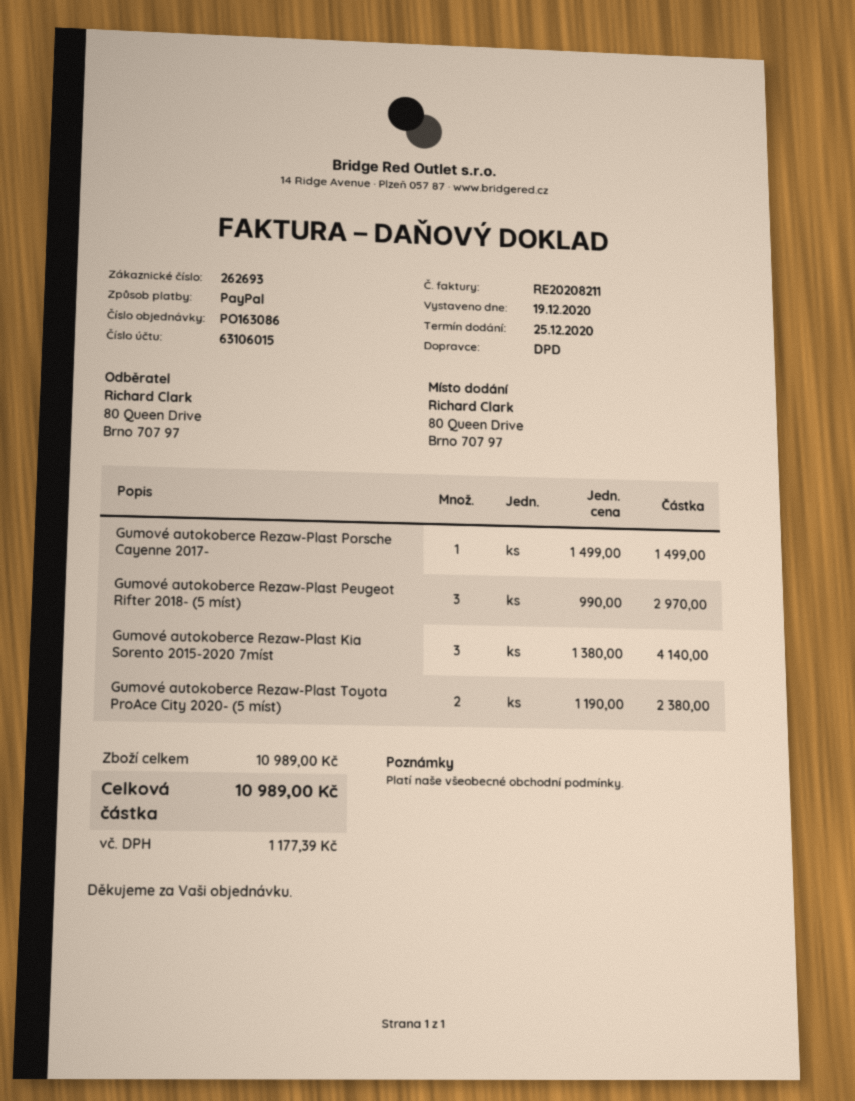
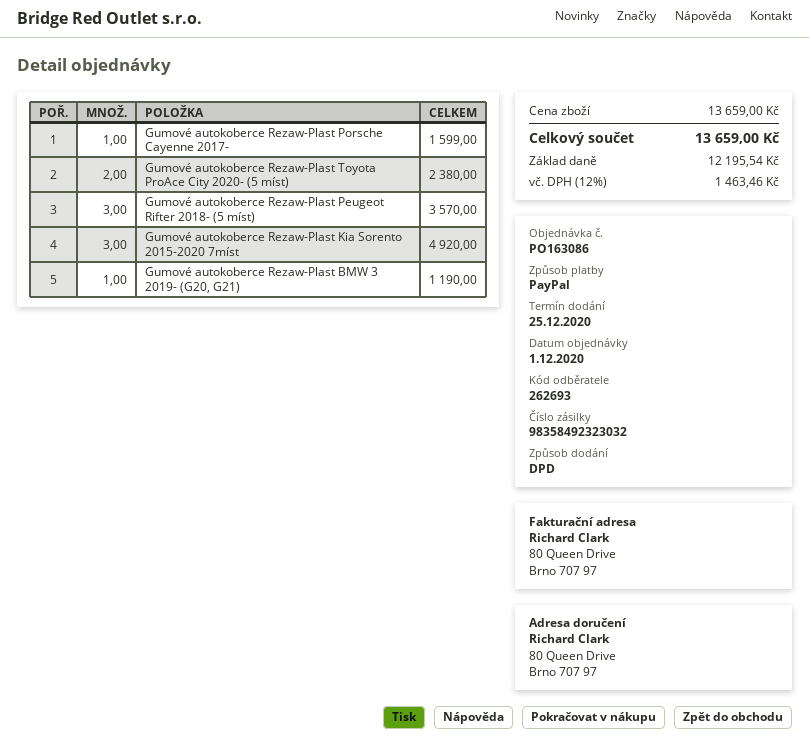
Gumové autokoberce Rezaw-Plast Porsche Cayenne 2017-: 1 for 1499.00 -> 1 for 1599.00
Gumové autokoberce Rezaw-Plast Peugeot Rifter 2018- (5 míst): 3 for 2970.00 -> 3 for 3570.00
Gumové autokoberce Rezaw-Plast Kia Sorento 2015-2020 7míst: 3 for 4140.00 -> 3 for 4920.00
Gumové autokoberce Rezaw-Plast BMW 3 2019- (G20, G21): none -> 1 for 1190.00
subtotal: 10989.00 -> 13659.00
tax: 1177.39 -> 1463.46
total: 10989.00 -> 13659.00

